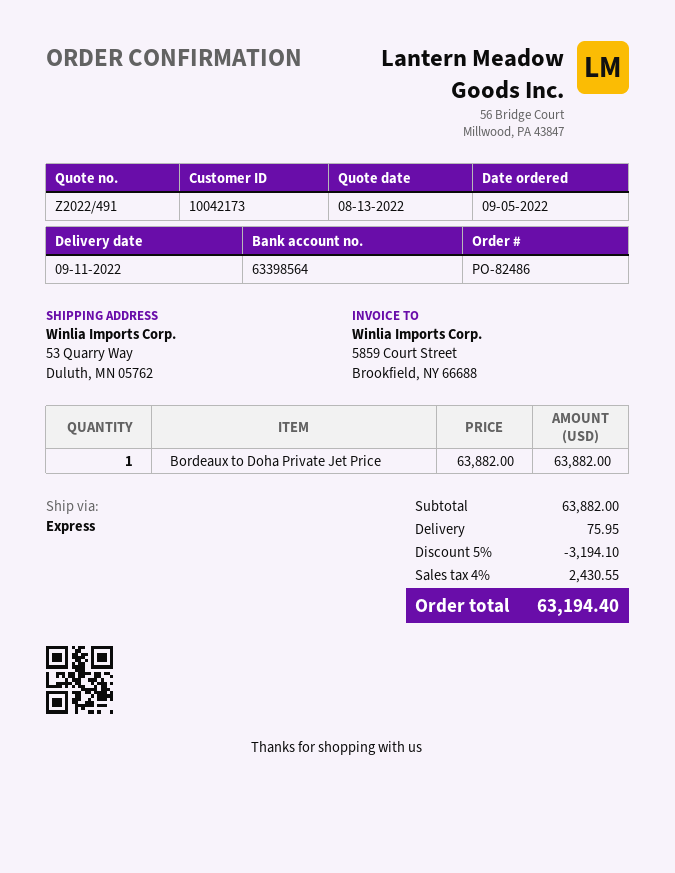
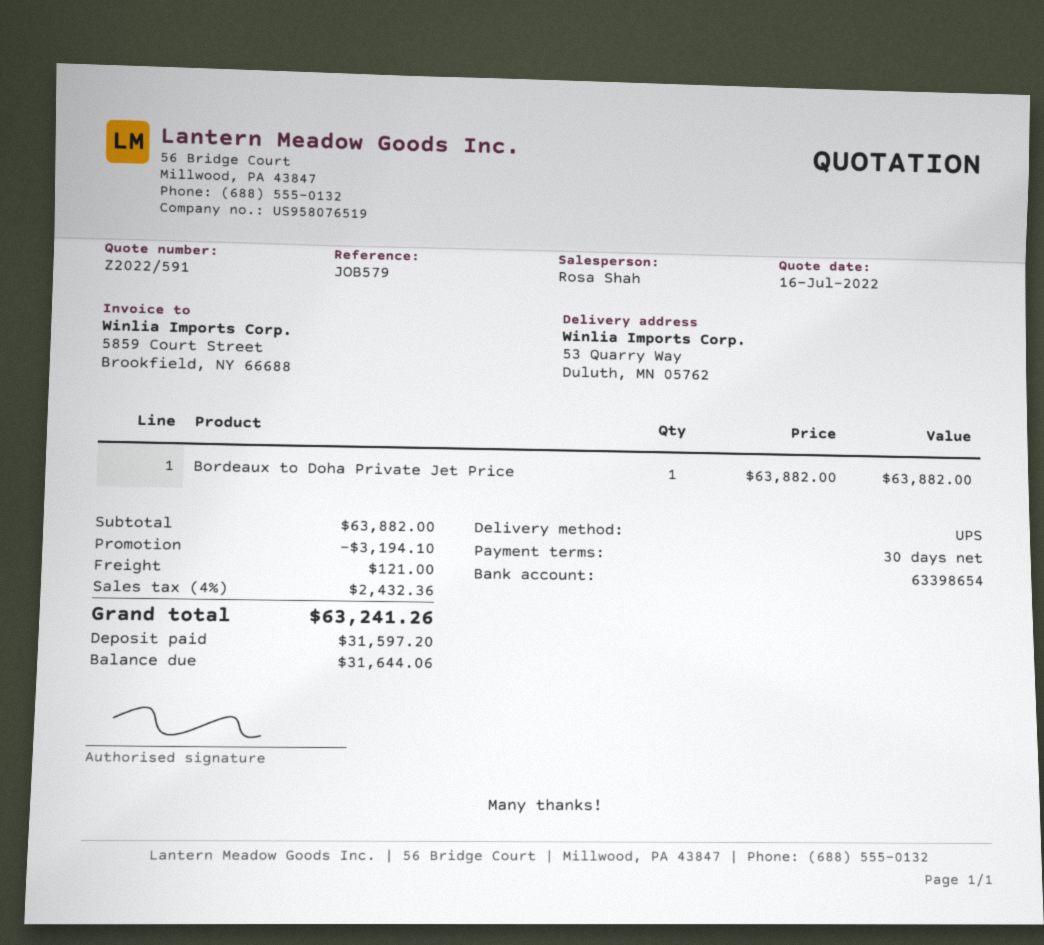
quote number: Z2022/491 -> Z2022/591
quote date: 2022-08-13 -> 2022-07-16
bank account: 63398564 -> 63398654
shipping method: express -> UPS
shipping: 75.95 -> 121.00
tax: 4% = 2430.55 -> 4% = 2432.36
total: 63194.40 -> 63241.26

